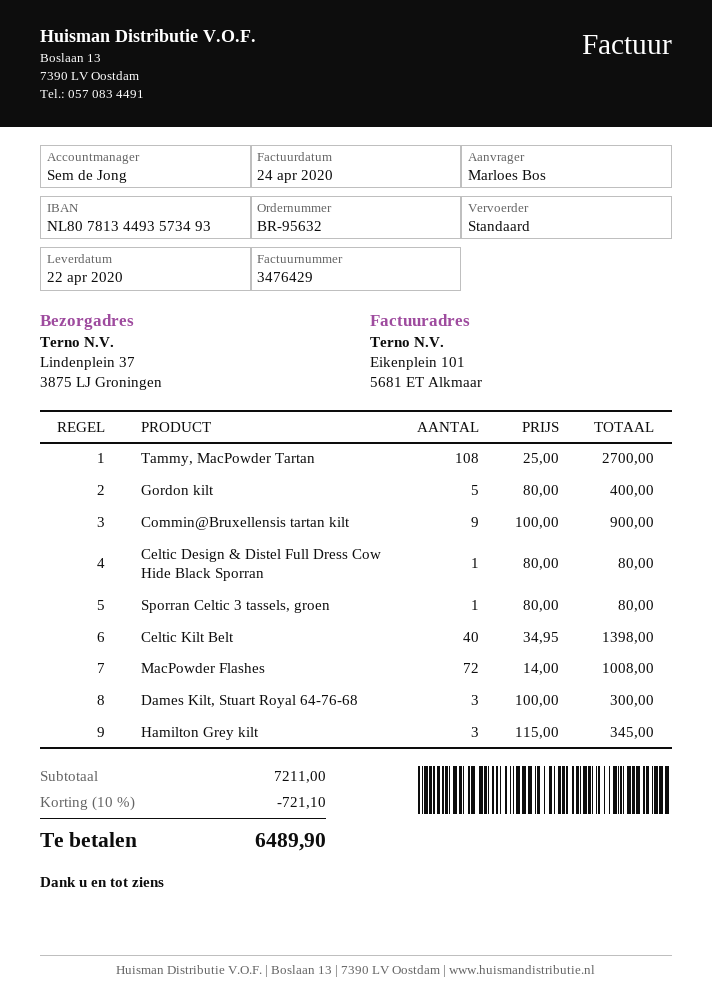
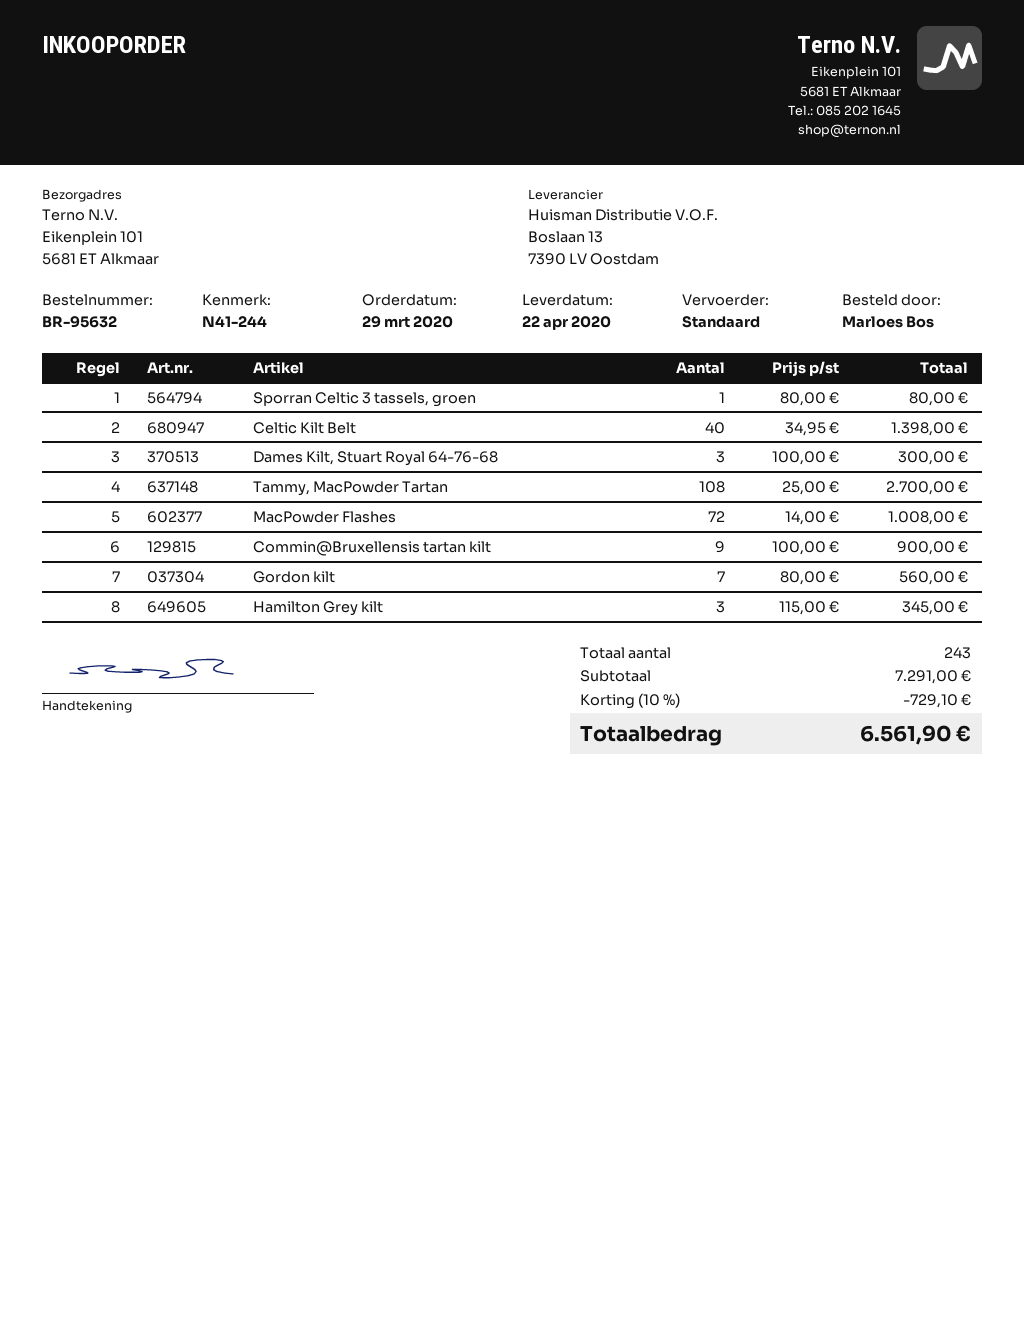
ship to: Lindenplein 37, 3875 LJ Groningen -> Eikenplein 101, 5681 ET Alkmaar
Gordon kilt: 5 x 80.00 = 400.00 -> 7 x 80.00 = 560.00
Celtic Design & Distel Full Dress Cow Hide Black Sporran: 1 x 80.00 = 80.00 -> none
subtotal: 7211.00 -> 7291.00
discount: 10% = 721.10 -> 10% = 729.10
total: 6489.90 -> 6561.90

